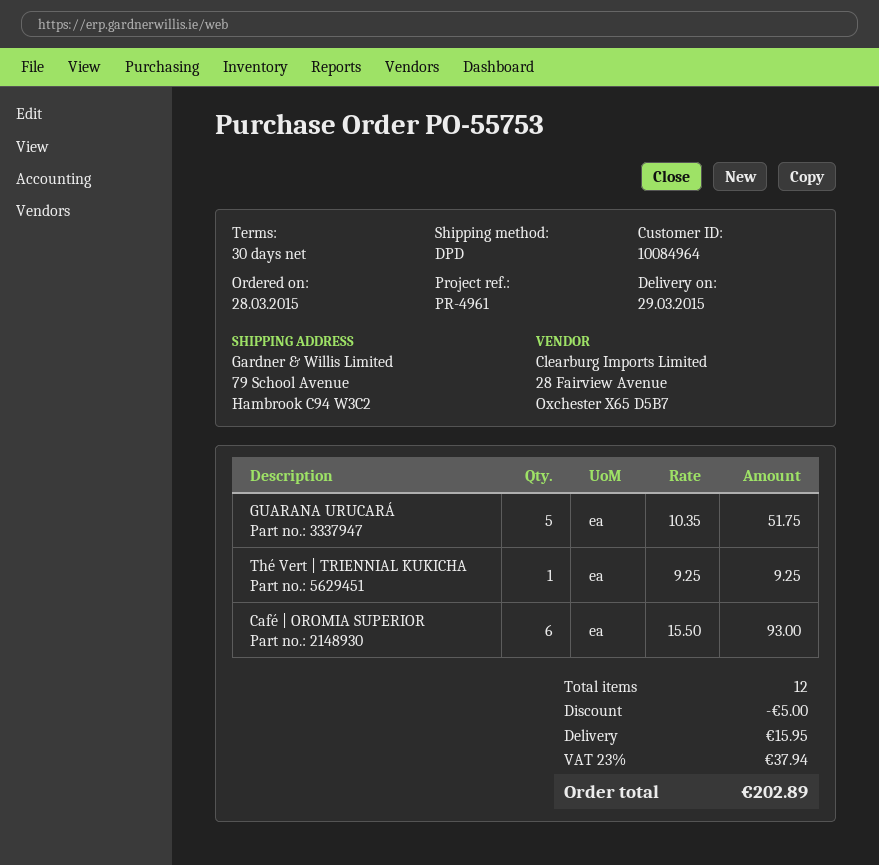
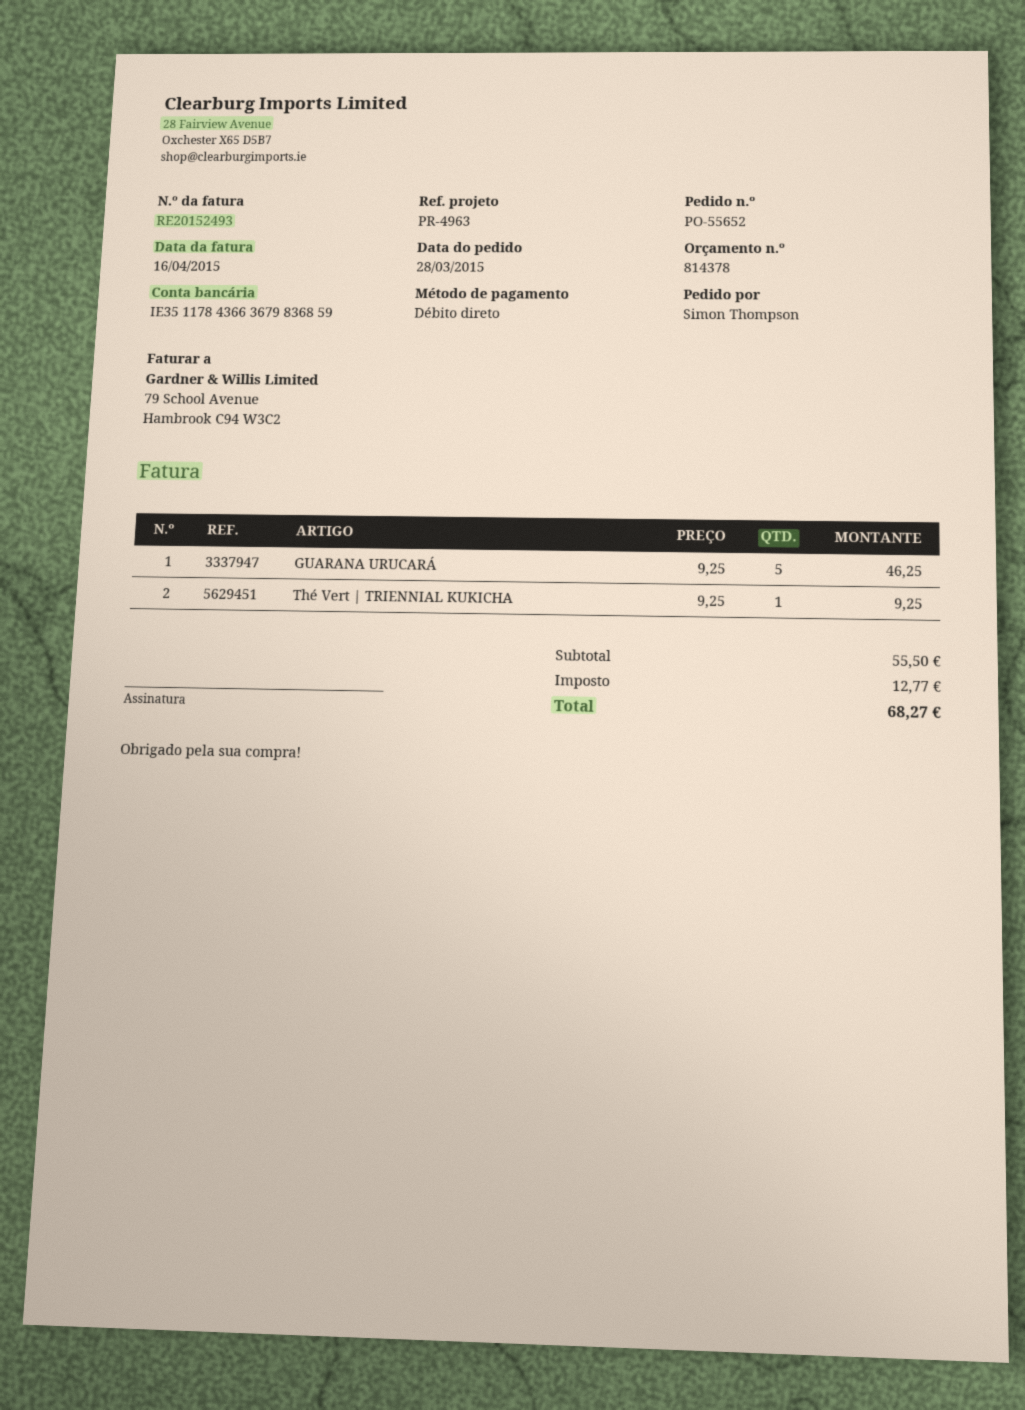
order number: PO-55753 -> PO-55652
reference: PR-4961 -> PR-4963
GUARANA URUCARÁ: 5 x 10.35 = 51.75 -> 5 x 9.25 = 46.25
Café | OROMIA SUPERIOR: 6 x 15.50 = 93.00 -> none
discount: 5.00 -> none
shipping: 15.95 -> none
tax: 37.94 -> 12.77
total: 202.89 -> 68.27

